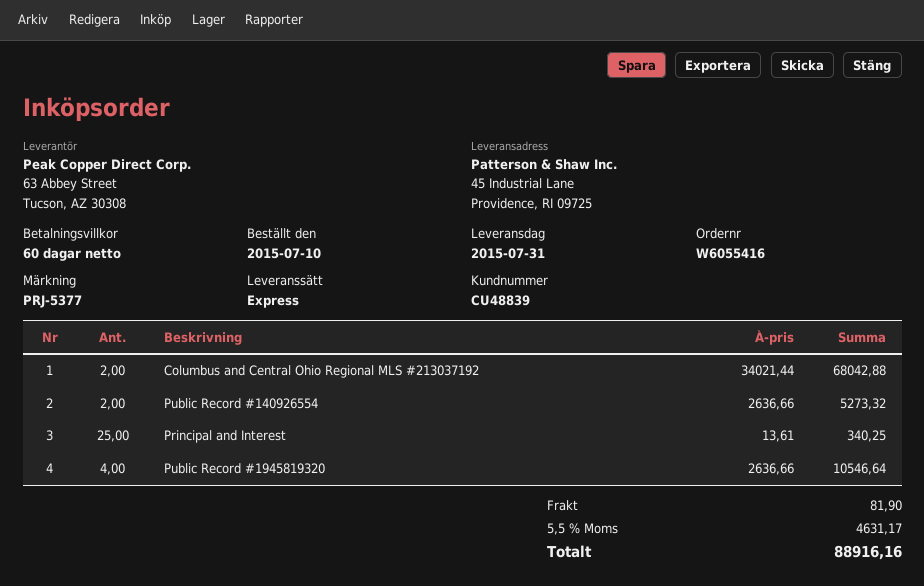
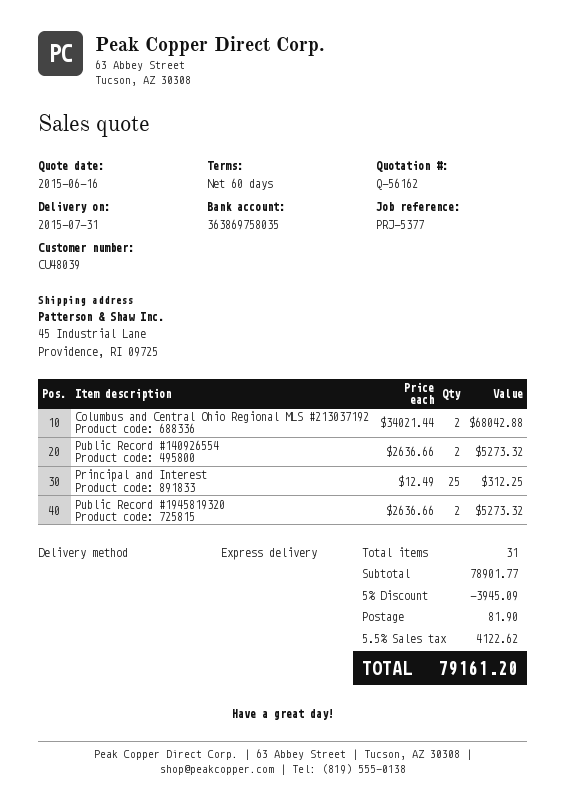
customer number: CU48839 -> CU48039
Principal and Interest: 25 x 13.61 = 340.25 -> 25 x 12.49 = 312.25
Public Record #1945819320: 4 x 2636.66 = 10546.64 -> 2 x 2636.66 = 5273.32
discount: none -> 5% = 3945.09
tax: 5.5% = 4631.17 -> 5.5% = 4122.62
total: 88916.16 -> 79161.20

